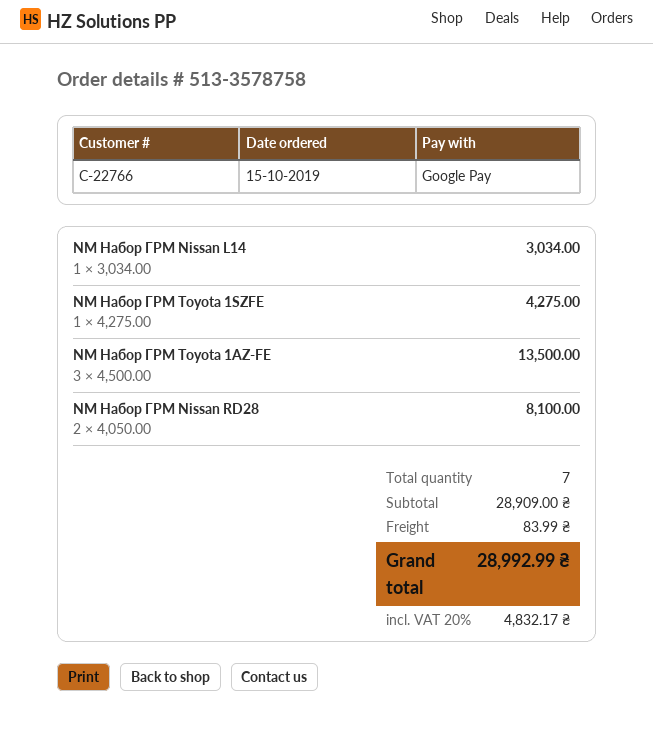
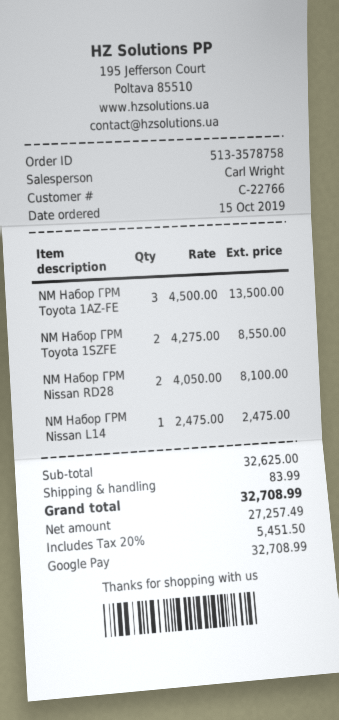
NM Набор ГРМ Nissan L14: 1 x 3034.00 = 3034.00 -> 1 x 2475.00 = 2475.00
NM Набор ГРМ Toyota 1SZFE: 1 x 4275.00 = 4275.00 -> 2 x 4275.00 = 8550.00
subtotal: 28909.00 -> 32625.00
tax: 20% = 4832.17 -> 20% = 5451.50
total: 28992.99 -> 32708.99

